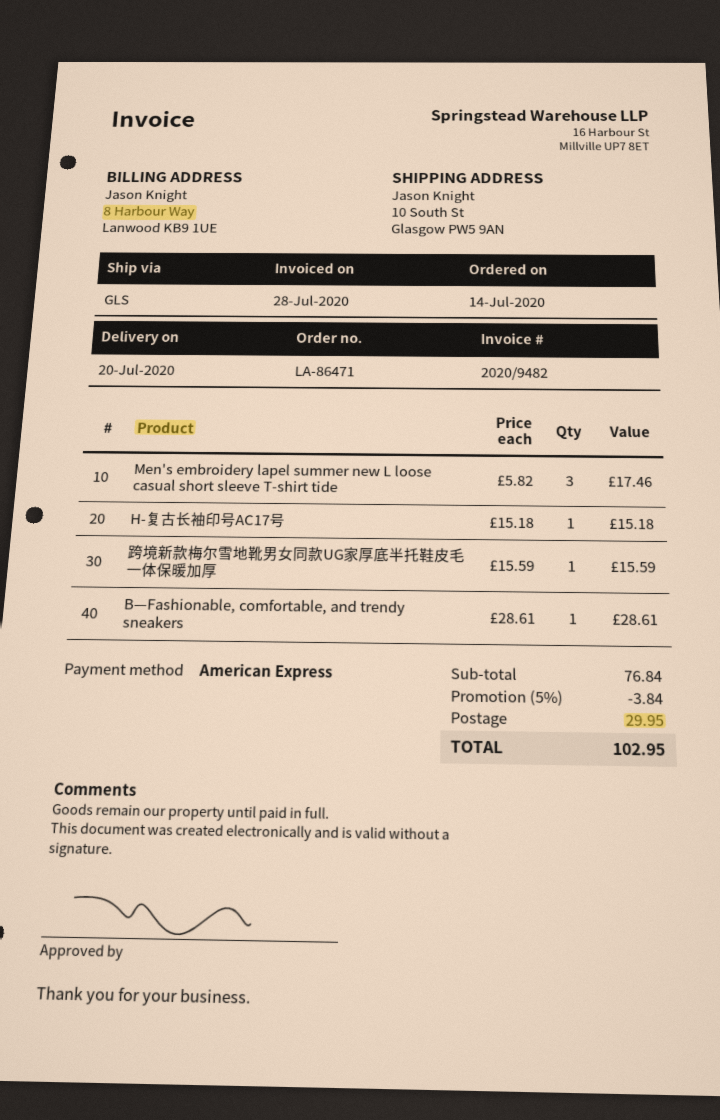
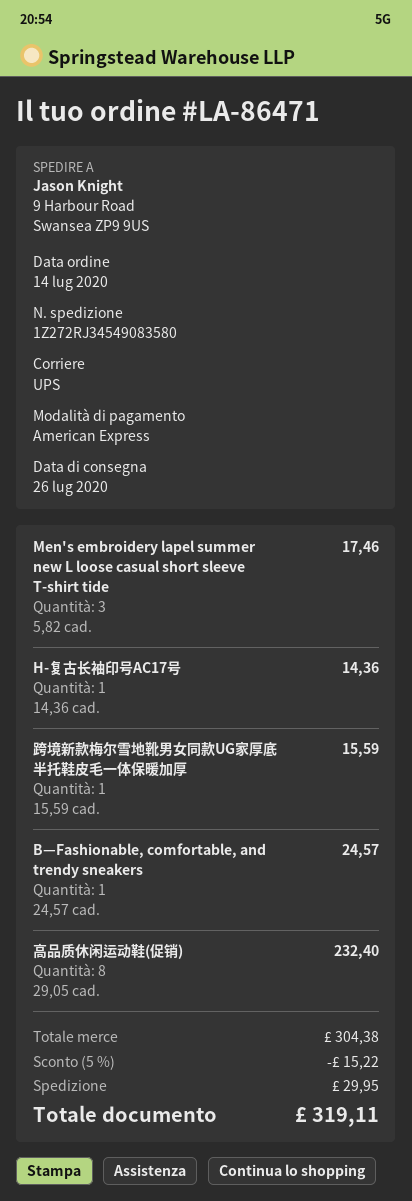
delivery date: 2020-07-20 -> 2020-07-26
shipping method: GLS -> UPS
ship to: 10 South St, Glasgow PW5 9AN -> 9 Harbour Road, Swansea ZP9 9US
H-复古长袖印号AC17号: 1 x 15.18 = 15.18 -> 1 x 14.36 = 14.36
B—Fashionable, comfortable, and trendy sneakers: 1 x 28.61 = 28.61 -> 1 x 24.57 = 24.57
高品质休闲运动鞋(促销): none -> 8 x 29.05 = 232.40
subtotal: 76.84 -> 304.38
discount: 5% = 3.84 -> 5% = 15.22
total: 102.95 -> 319.11

